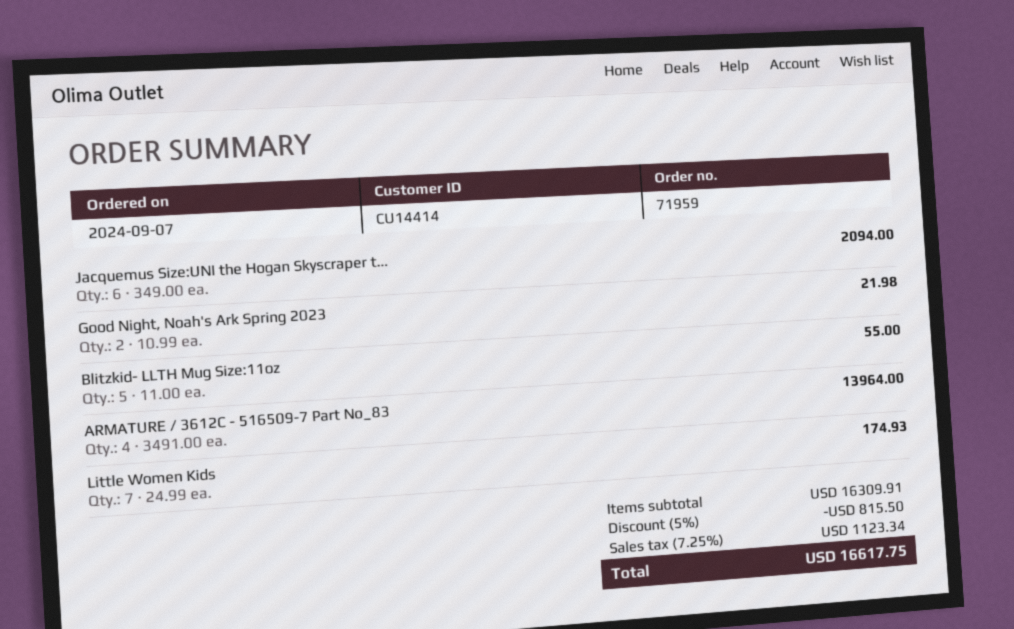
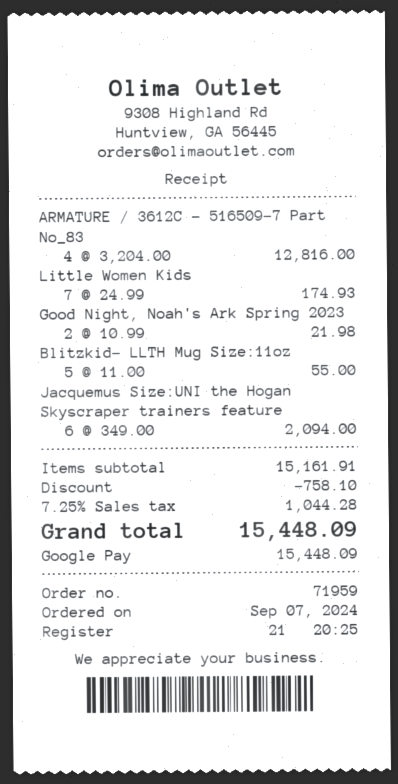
ARMATURE / 3612C - 516509-7 Part No_83: 4 x 3491.00 = 13964.00 -> 4 x 3204.00 = 12816.00
subtotal: 16309.91 -> 15161.91
discount: 815.50 -> 758.10
tax: 7.25% = 1123.34 -> 7.25% = 1044.28
total: 16617.75 -> 15448.09

